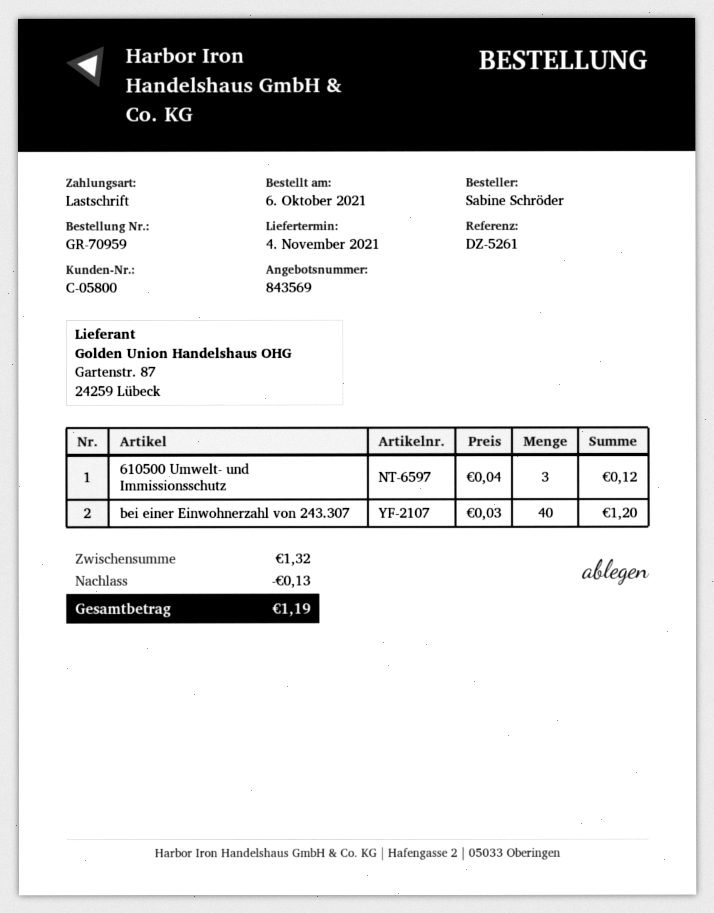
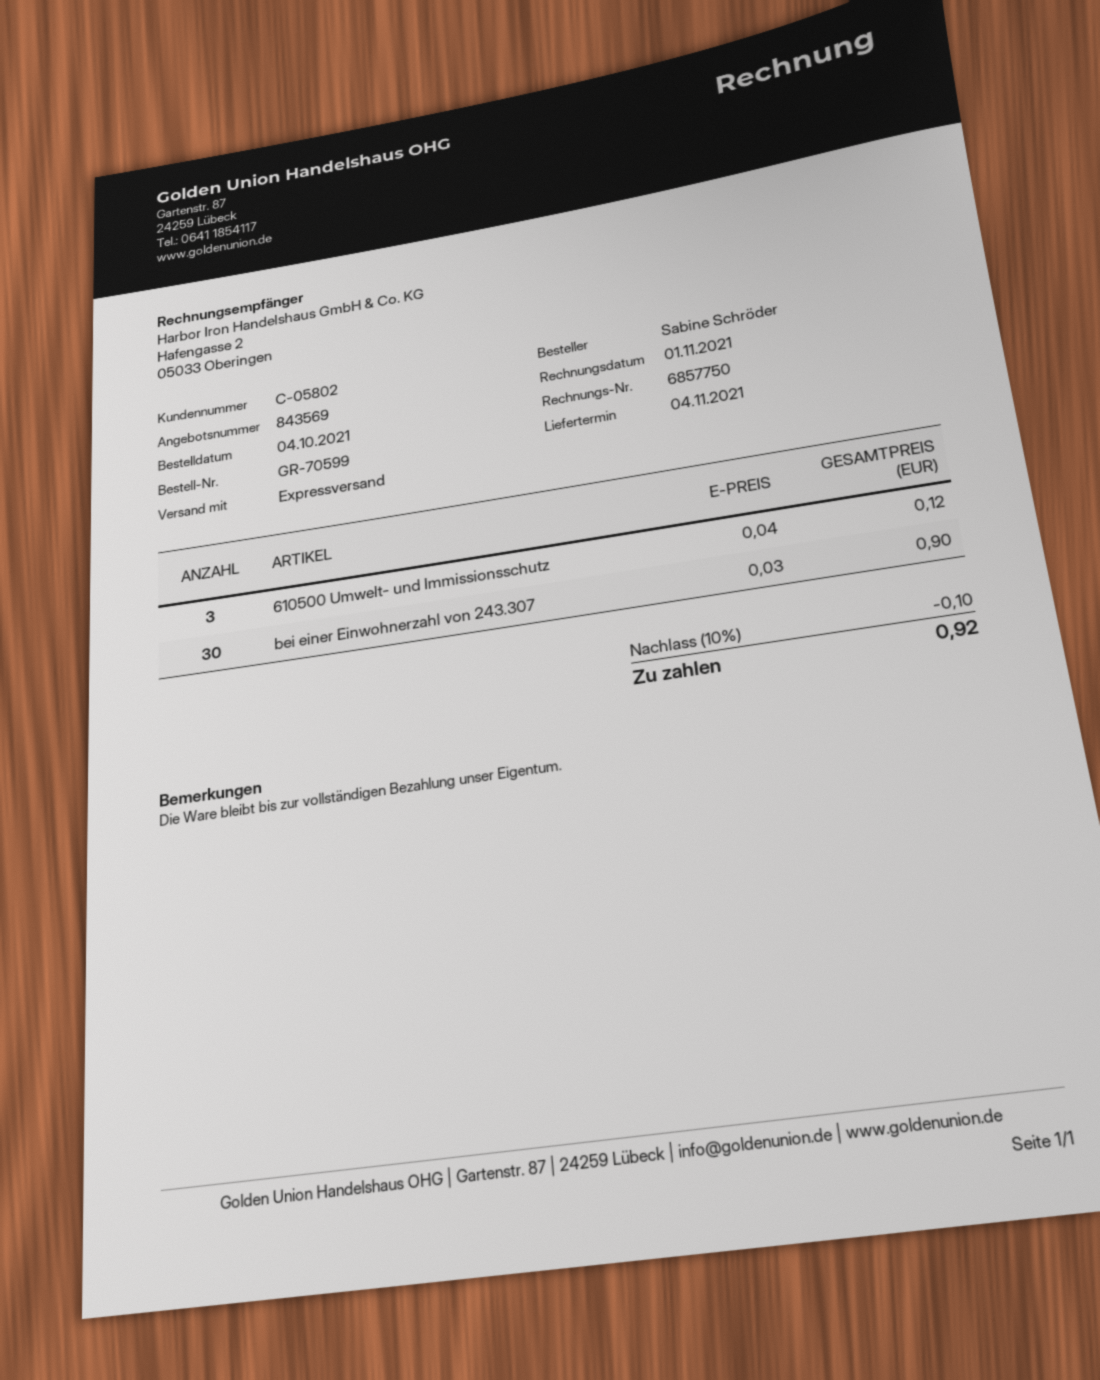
order number: GR-70959 -> GR-70599
order date: 2021-10-06 -> 2021-10-04
customer number: C-05800 -> C-05802
bei einer Einwohnerzahl von 243.307: 40 x 0.03 = 1.20 -> 30 x 0.03 = 0.90
discount: 0.13 -> 0.10
total: 1.19 -> 0.92

